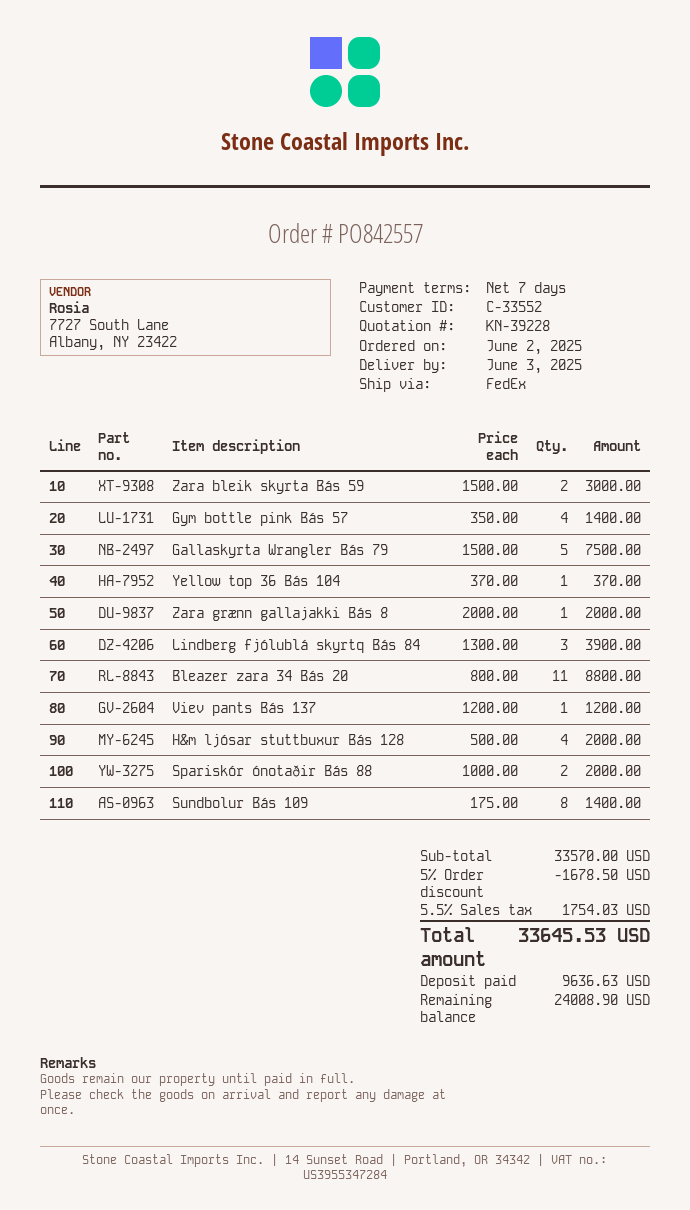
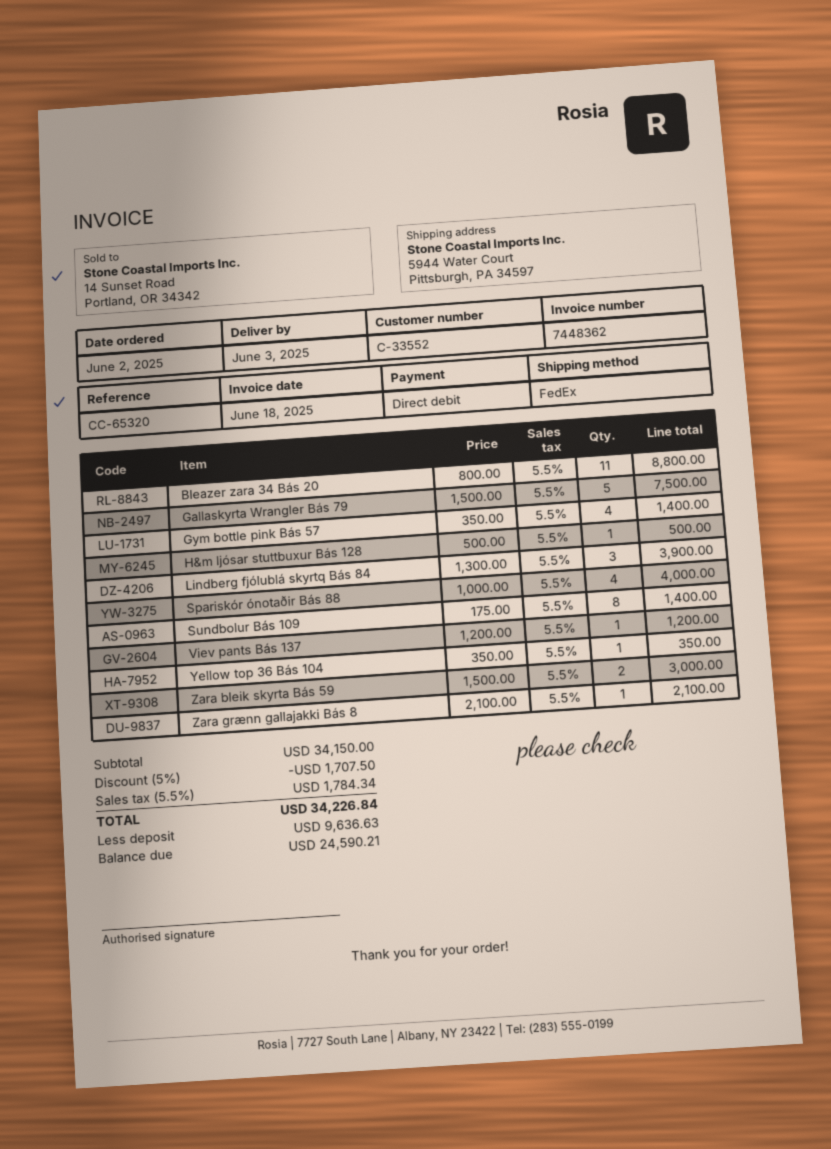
Yellow top 36 Bás 104: 1 x 370.00 = 370.00 -> 1 x 350.00 = 350.00
Zara grænn gallajakki Bás 8: 1 x 2000.00 = 2000.00 -> 1 x 2100.00 = 2100.00
H&m ljósar stuttbuxur Bás 128: 4 x 500.00 = 2000.00 -> 1 x 500.00 = 500.00
Spariskór ónotaðir Bás 88: 2 x 1000.00 = 2000.00 -> 4 x 1000.00 = 4000.00
subtotal: 33570.00 -> 34150.00
discount: 5% = 1678.50 -> 5% = 1707.50
tax: 5.5% = 1754.03 -> 5.5% = 1784.34
total: 33645.53 -> 34226.84
balance: 24008.90 -> 24590.21

